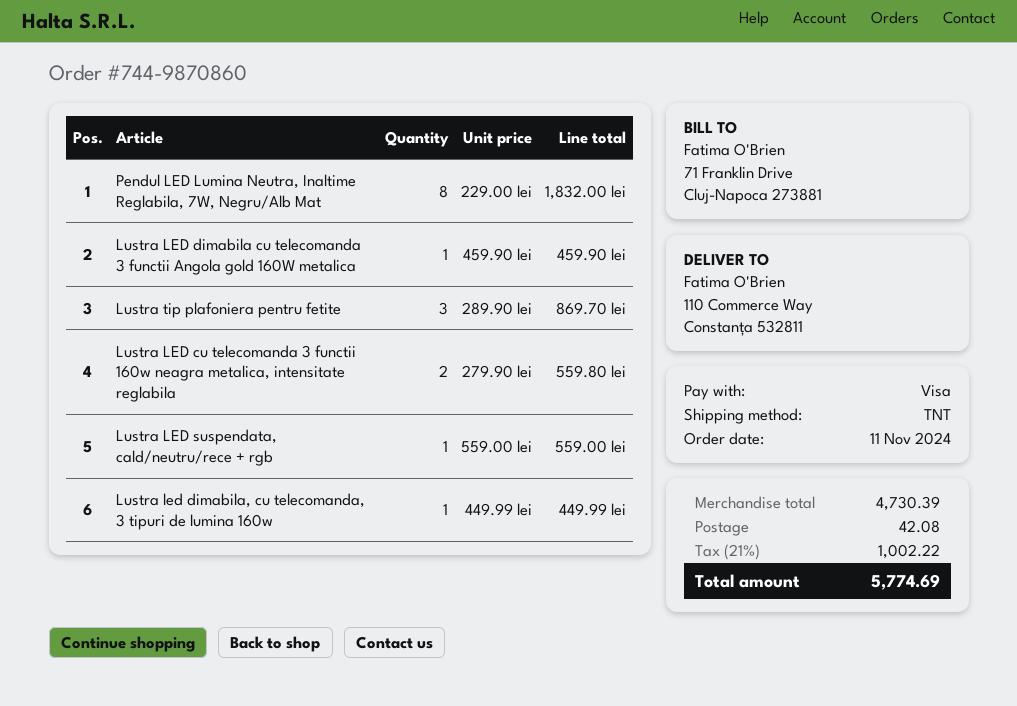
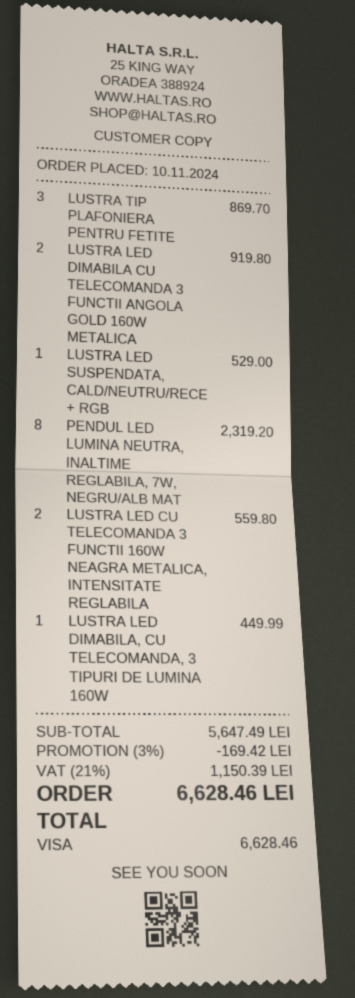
order date: 2024-11-11 -> 2024-11-10
Pendul LED Lumina Neutra, Inaltime Reglabila, 7W, Negru/Alb Mat: 8 for 1832.00 -> 8 for 2319.20
Lustra LED dimabila cu telecomanda 3 functii Angola gold 160W metalica: 1 for 459.90 -> 2 for 919.80
Lustra LED suspendata, cald/neutru/rece + rgb: 1 for 559.00 -> 1 for 529.00
subtotal: 4730.39 -> 5647.49
discount: none -> 3% = 169.42
shipping: 42.08 -> none
tax: 21% = 1002.22 -> 21% = 1150.39
total: 5774.69 -> 6628.46

